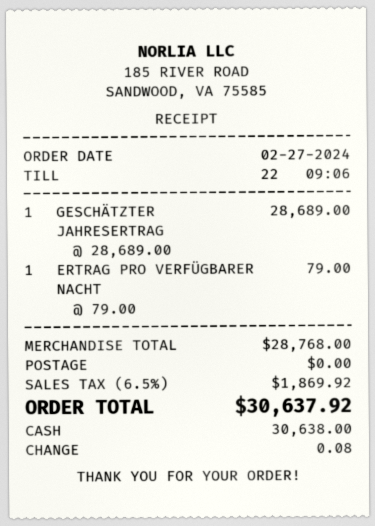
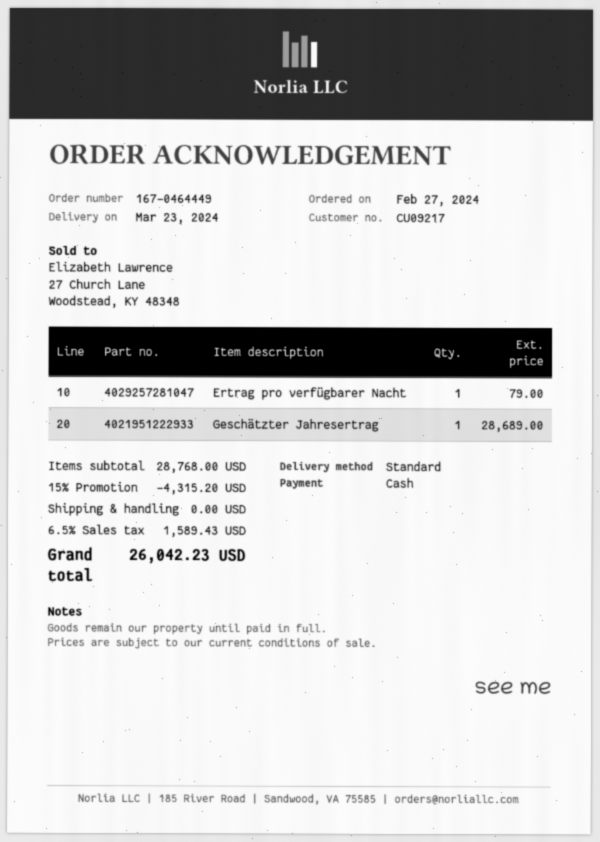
discount: none -> 15% = 4315.20
tax: 6.5% = 1869.92 -> 6.5% = 1589.43
total: 30637.92 -> 26042.23

